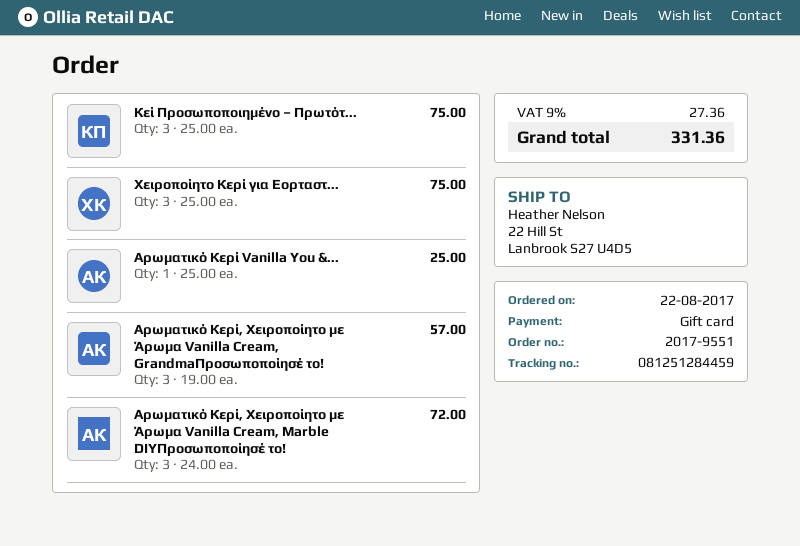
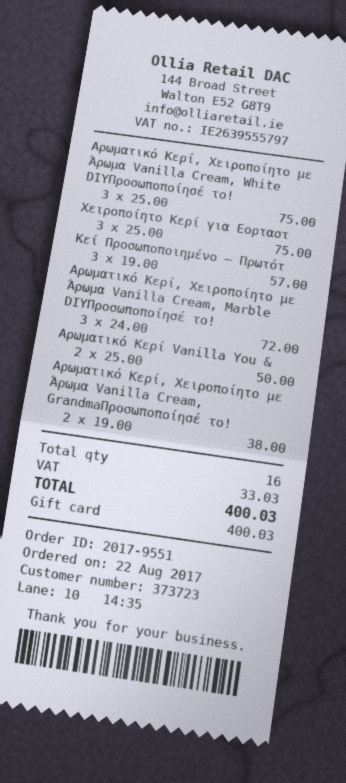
Κεί Προσωποποιημένο – Πρωτότ...: 3 x 25.00 = 75.00 -> 3 x 19.00 = 57.00
Αρωματικό Κερί Vanilla You &...: 1 x 25.00 = 25.00 -> 2 x 25.00 = 50.00
Αρωματικό Κερί, Χειροποίητο με Άρωμα Vanilla Cream, GrandmaΠροσωποποίησέ το!: 3 x 19.00 = 57.00 -> 2 x 19.00 = 38.00
Αρωματικό Κερί, Χειροποίητο με Άρωμα Vanilla Cream, White DIYΠροσωποποίησέ το!: none -> 3 x 25.00 = 75.00
tax: 27.36 -> 33.03
total: 331.36 -> 400.03

